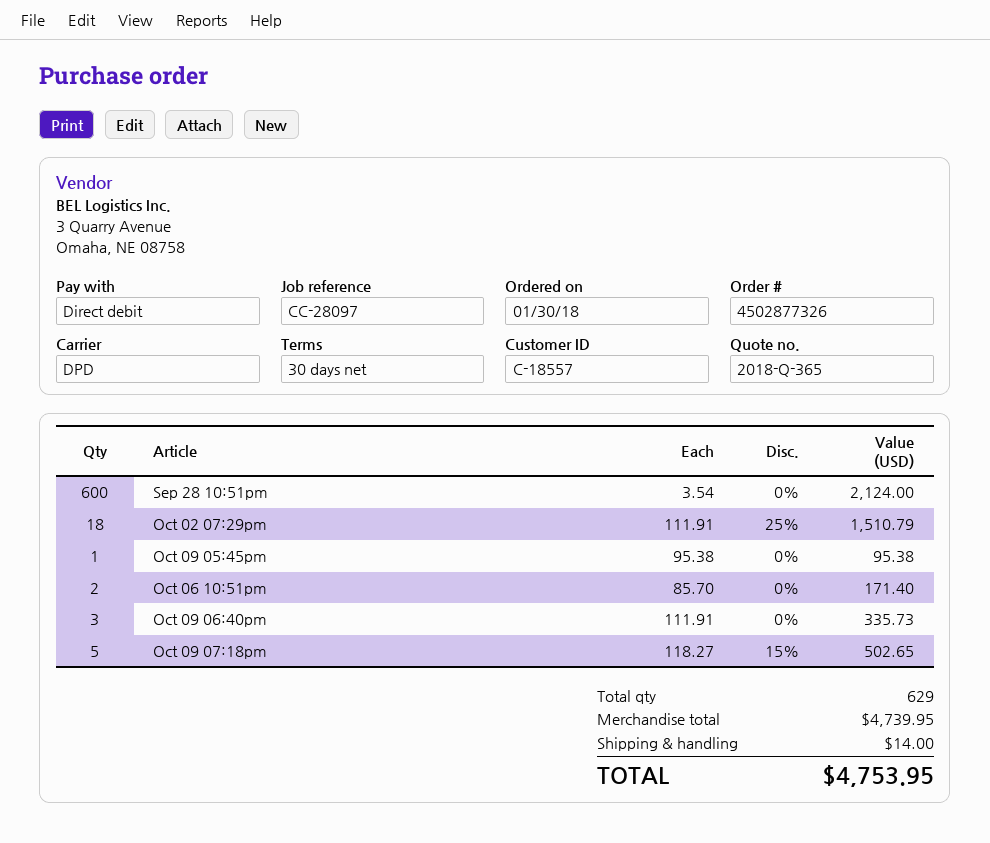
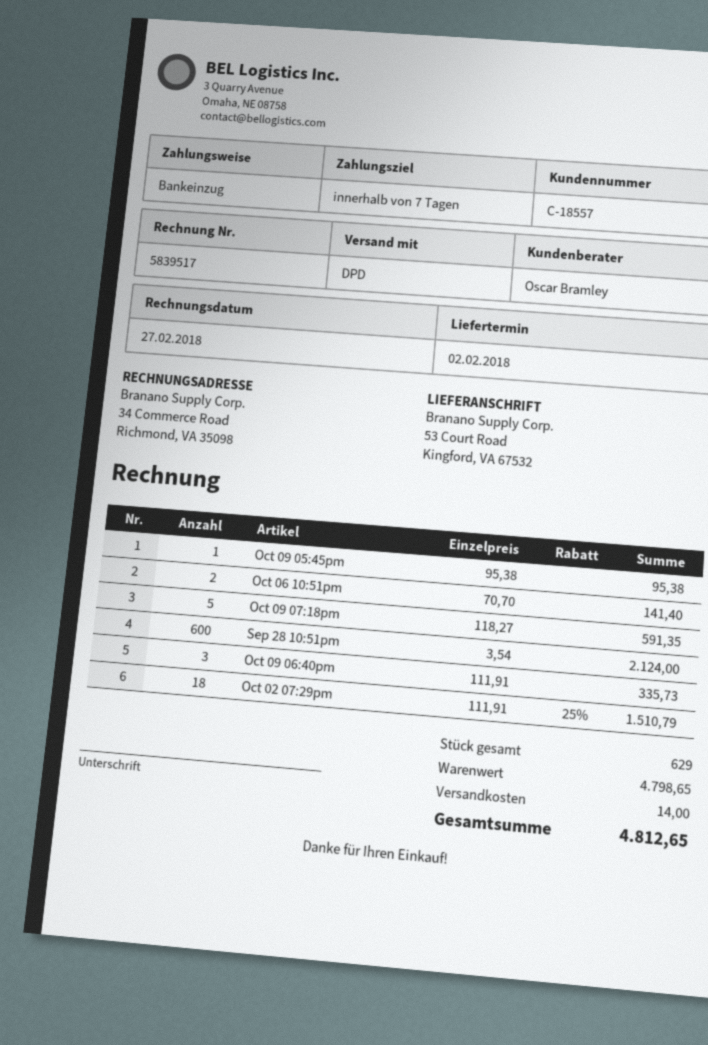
payment terms: 30 days -> 7 days
Oct 06 10:51pm: 2 x 85.70 = 171.40 -> 2 x 70.70 = 141.40
Oct 09 07:18pm: 5 x 118.27 - 15% = 502.65 -> 5 x 118.27 = 591.35
subtotal: 4739.95 -> 4798.65
total: 4753.95 -> 4812.65

